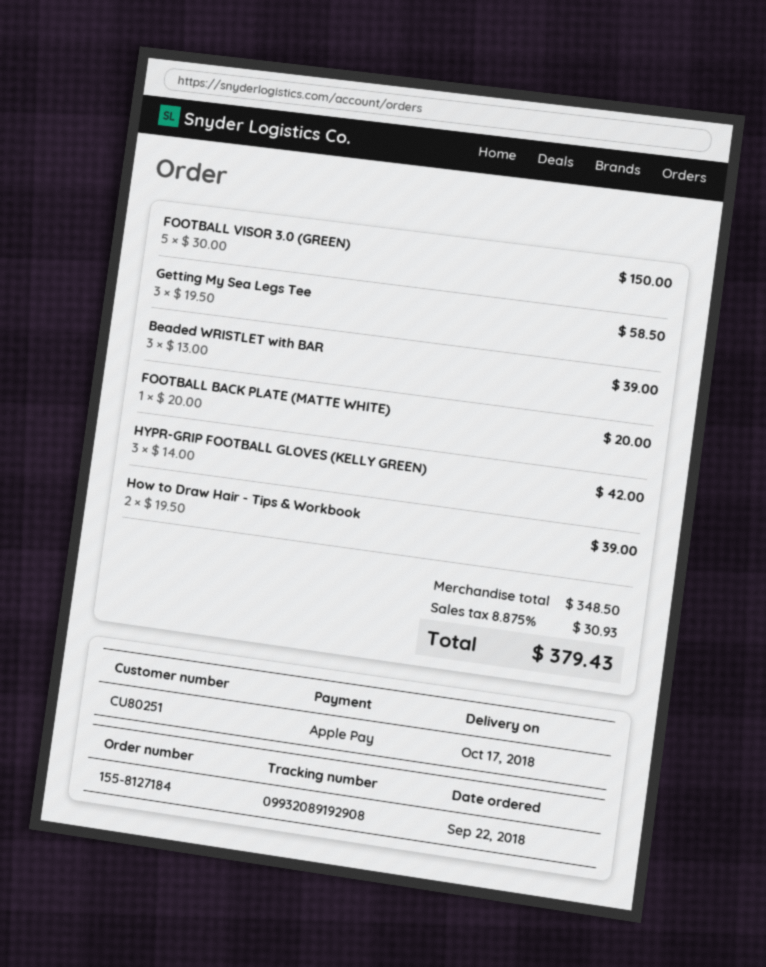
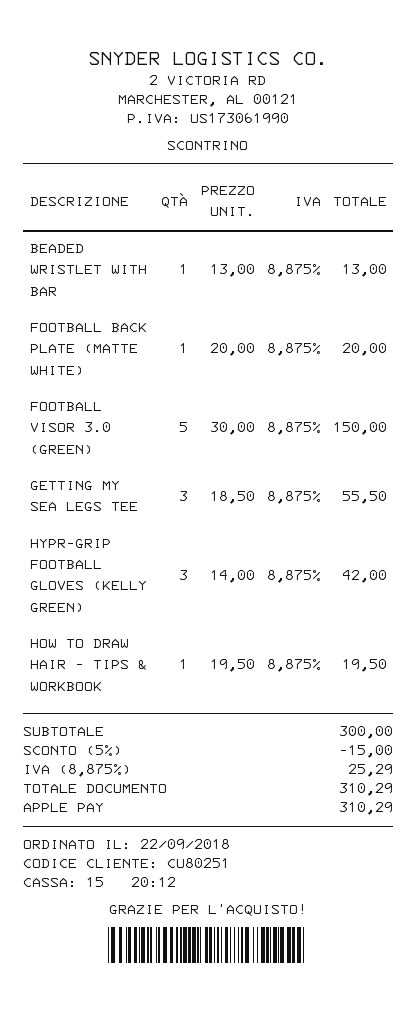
Getting My Sea Legs Tee: 3 x 19.50 = 58.50 -> 3 x 18.50 = 55.50
Beaded WRISTLET with BAR: 3 x 13.00 = 39.00 -> 1 x 13.00 = 13.00
How to Draw Hair - Tips & Workbook: 2 x 19.50 = 39.00 -> 1 x 19.50 = 19.50
subtotal: 348.50 -> 300.00
discount: none -> 5% = 15.00
tax: 8.875% = 30.93 -> 8.875% = 25.29
total: 379.43 -> 310.29

